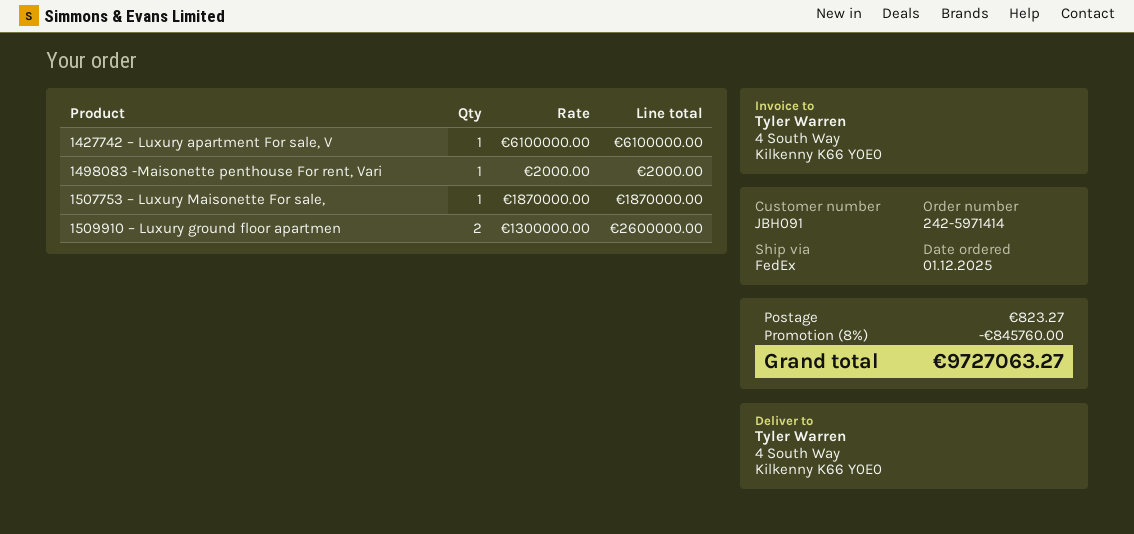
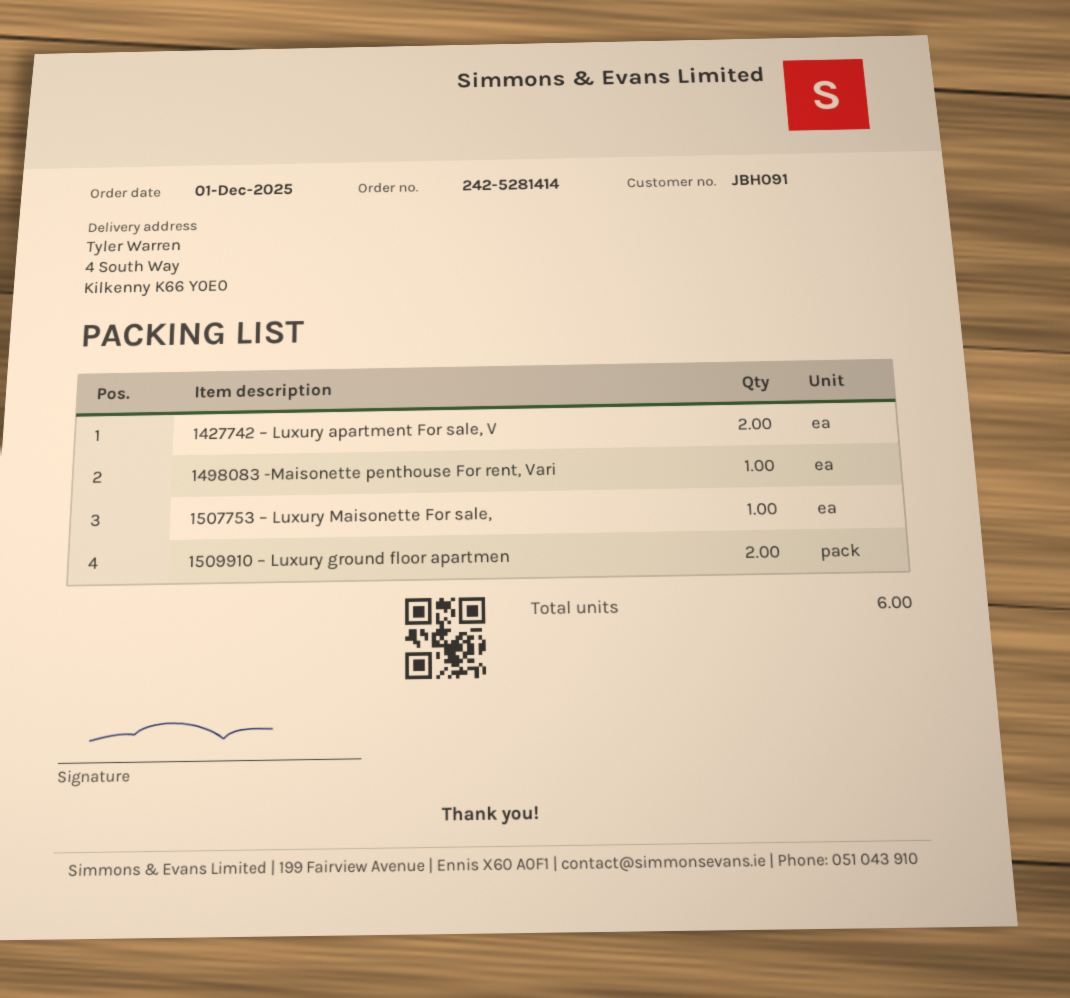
order number: 242-5971414 -> 242-5281414
1427742 – Luxury apartment For sale, V: 1 -> 2

